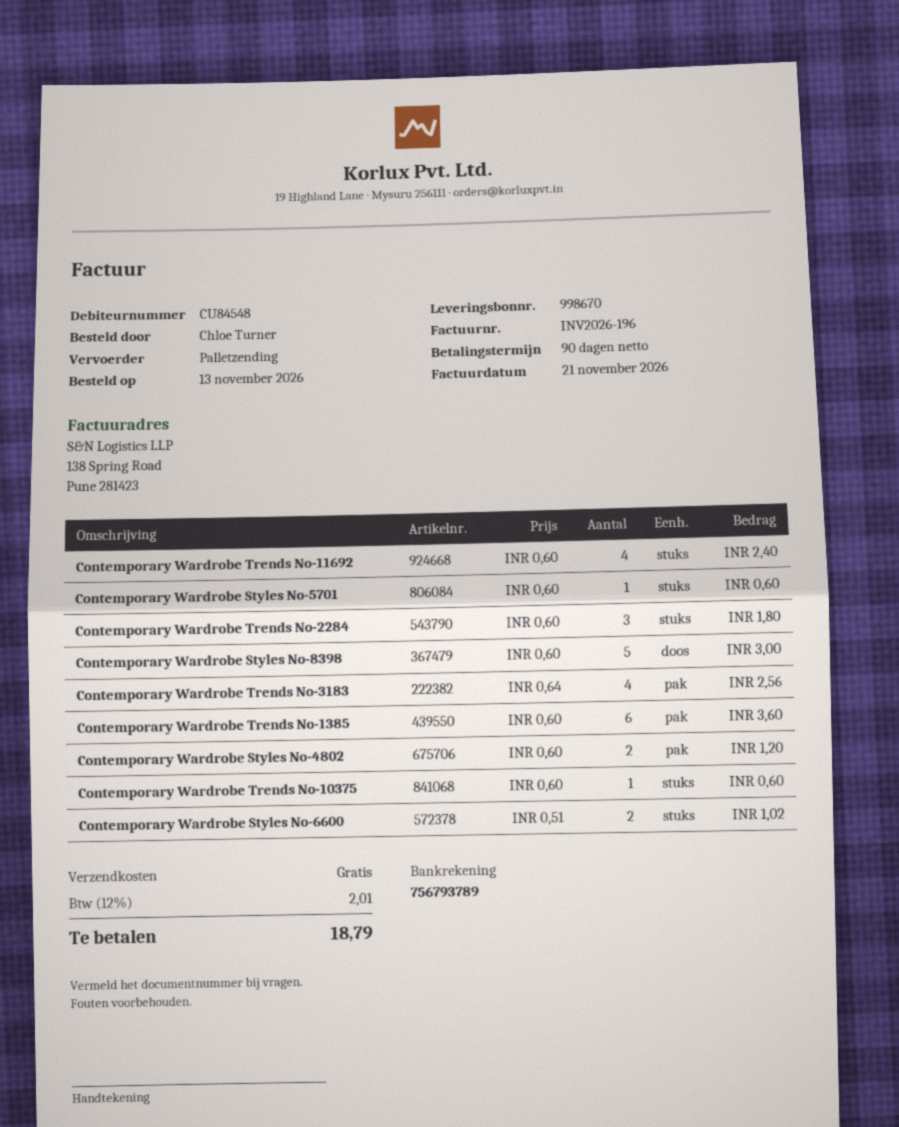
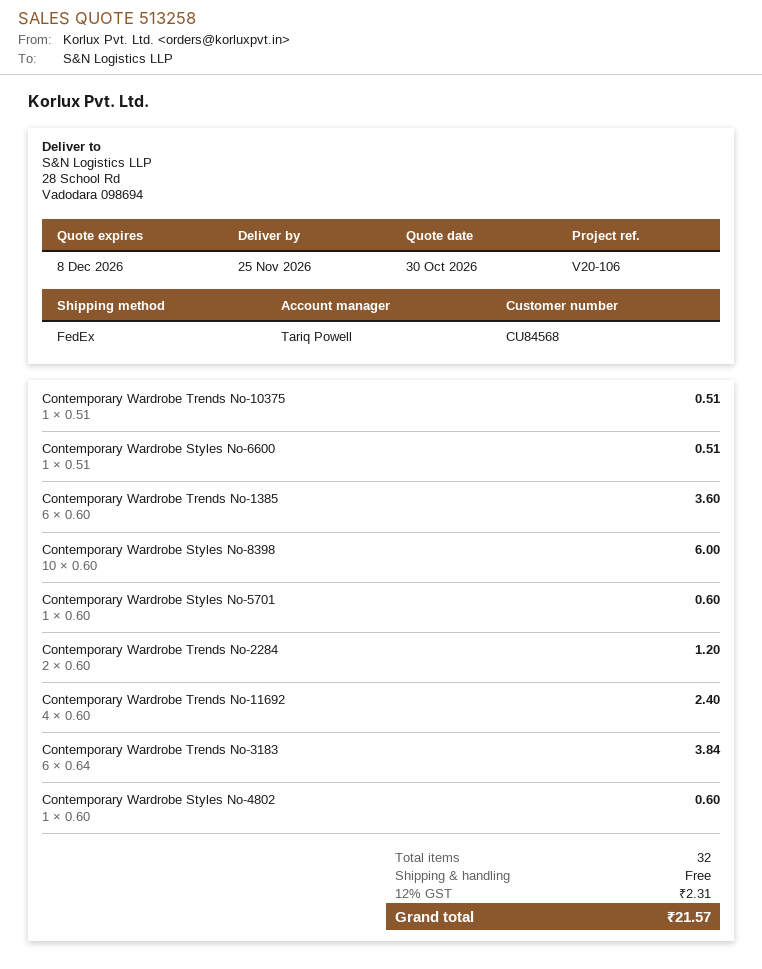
customer number: CU84548 -> CU84568
shipping method: pallet freight -> FedEx
Contemporary Wardrobe Trends No-2284: 3 x 0.60 = 1.80 -> 2 x 0.60 = 1.20
Contemporary Wardrobe Styles No-8398: 5 x 0.60 = 3.00 -> 10 x 0.60 = 6.00
Contemporary Wardrobe Trends No-3183: 4 x 0.64 = 2.56 -> 6 x 0.64 = 3.84
Contemporary Wardrobe Styles No-4802: 2 x 0.60 = 1.20 -> 1 x 0.60 = 0.60
Contemporary Wardrobe Trends No-10375: 1 x 0.60 = 0.60 -> 1 x 0.51 = 0.51
Contemporary Wardrobe Styles No-6600: 2 x 0.51 = 1.02 -> 1 x 0.51 = 0.51
tax: 12% = 2.01 -> 12% = 2.31
total: 18.79 -> 21.57

